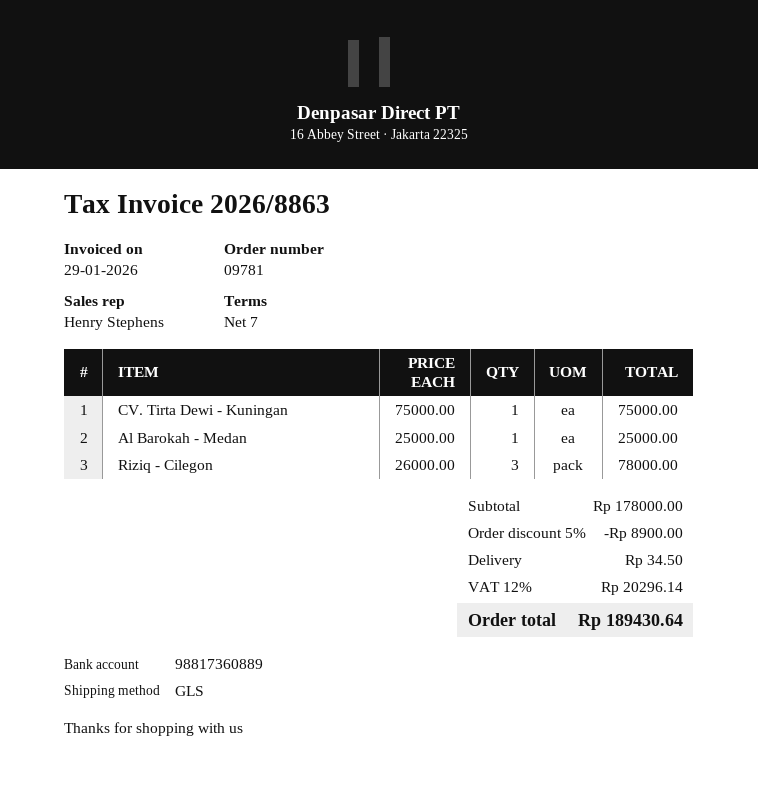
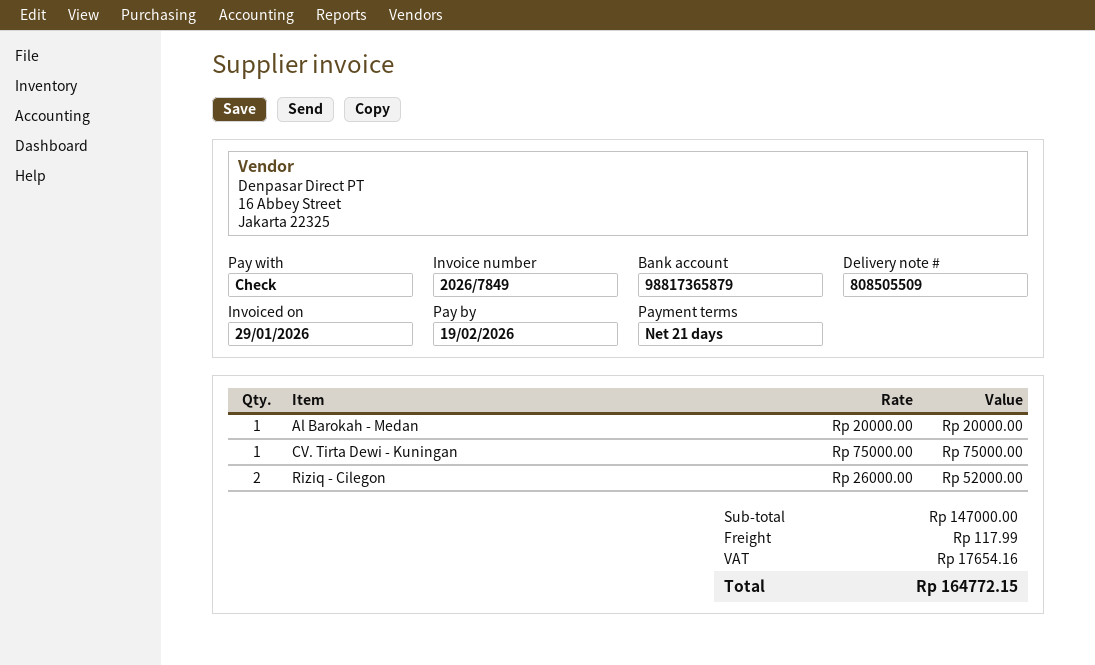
invoice number: 2026/8863 -> 2026/7849
payment terms: 7 days -> 21 days
bank account: 98817360889 -> 98817365879
Al Barokah - Medan: 1 x 25000.00 = 25000.00 -> 1 x 20000.00 = 20000.00
Riziq - Cilegon: 3 x 26000.00 = 78000.00 -> 2 x 26000.00 = 52000.00
subtotal: 178000.00 -> 147000.00
discount: 5% = 8900.00 -> none
shipping: 34.50 -> 117.99
tax: 20296.14 -> 17654.16
total: 189430.64 -> 164772.15

